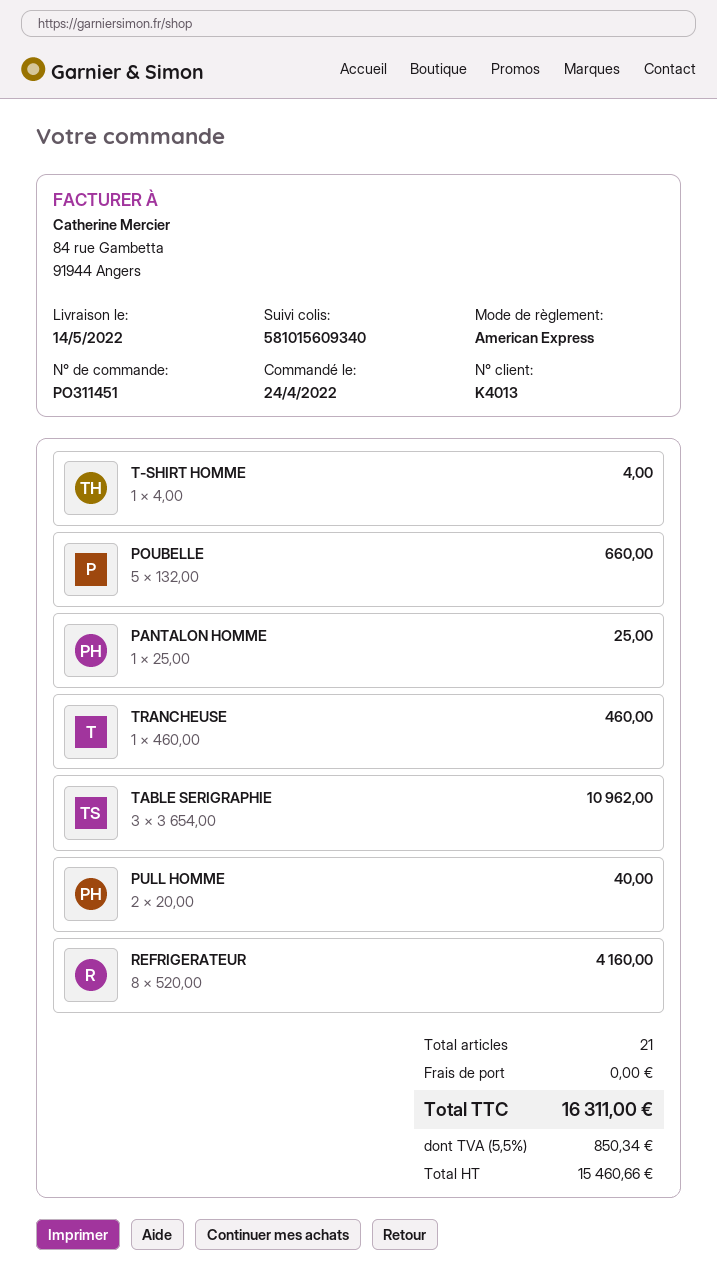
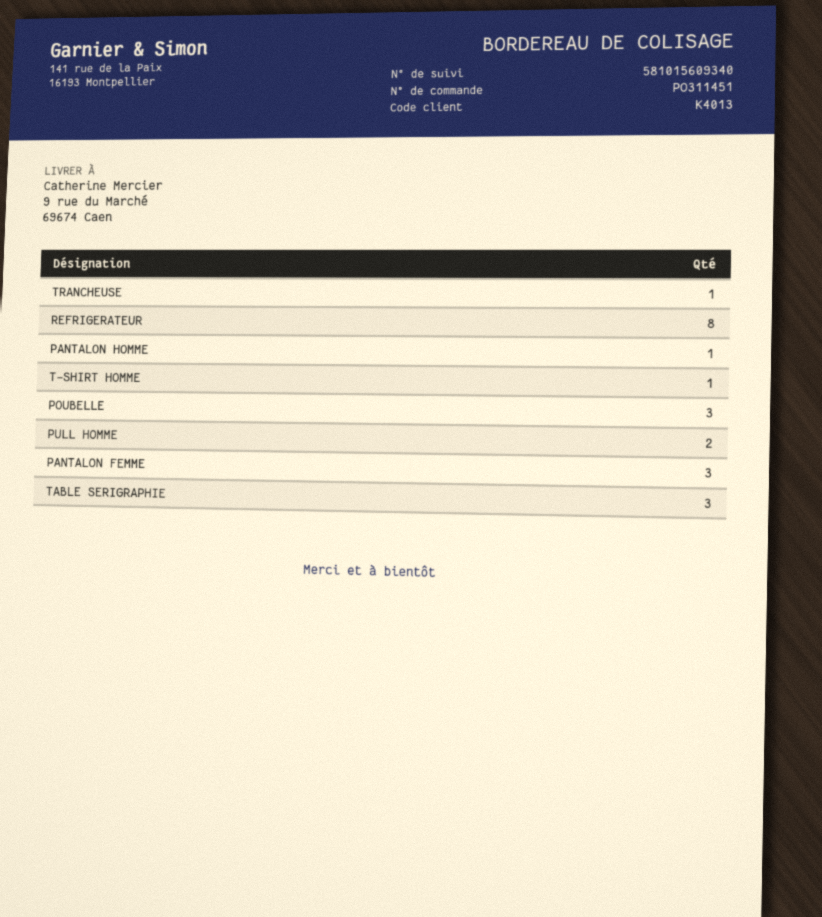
POUBELLE: 5 -> 3
PANTALON FEMME: none -> 3

